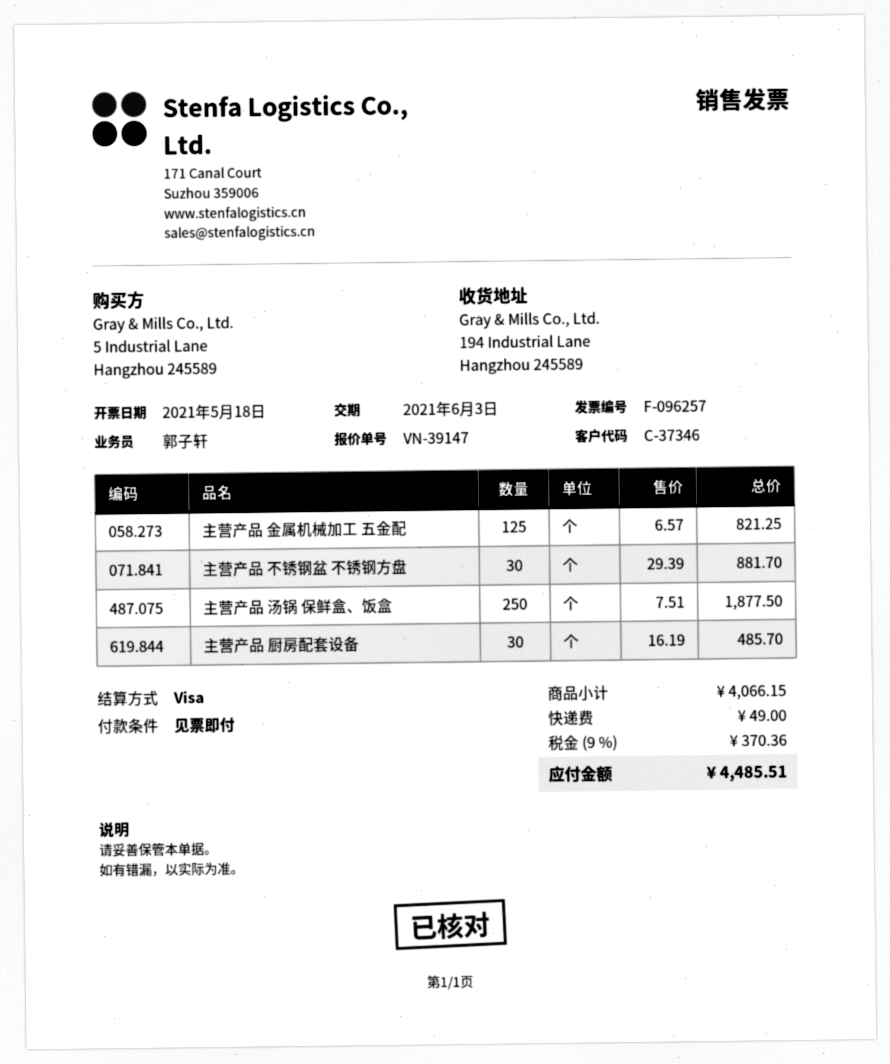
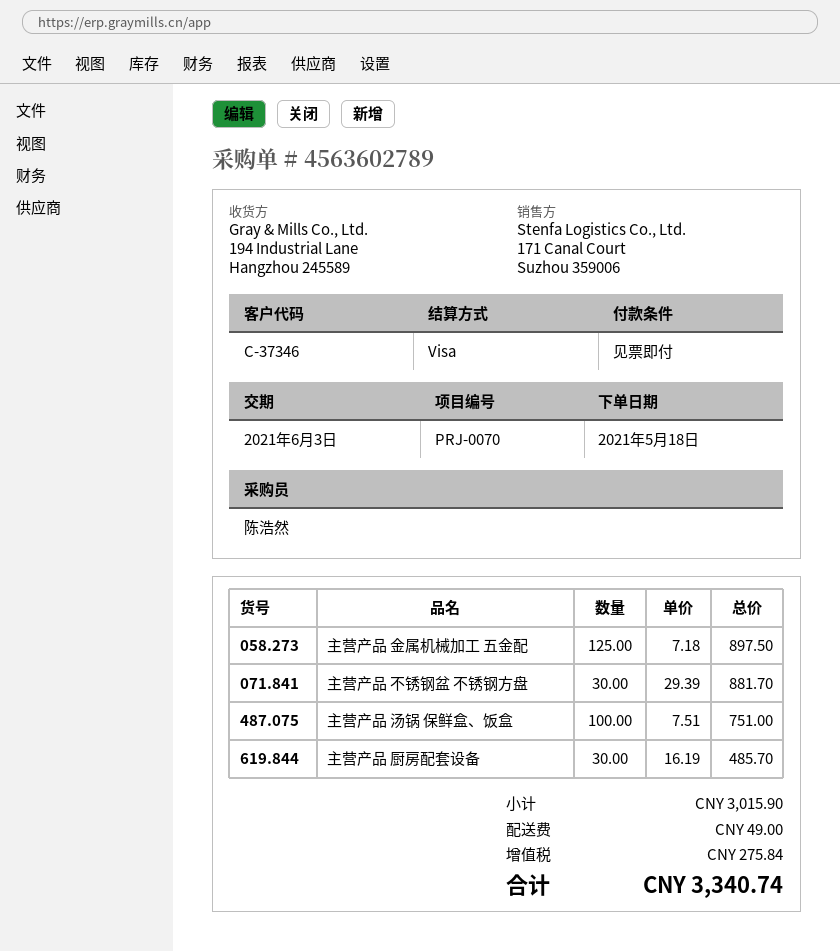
主营产品 金属机械加工 五金配: 125 x 6.57 = 821.25 -> 125 x 7.18 = 897.50
主营产品 汤锅 保鲜盒、饭盒: 250 x 7.51 = 1877.50 -> 100 x 7.51 = 751.00
subtotal: 4066.15 -> 3015.90
tax: 370.36 -> 275.84
total: 4485.51 -> 3340.74

